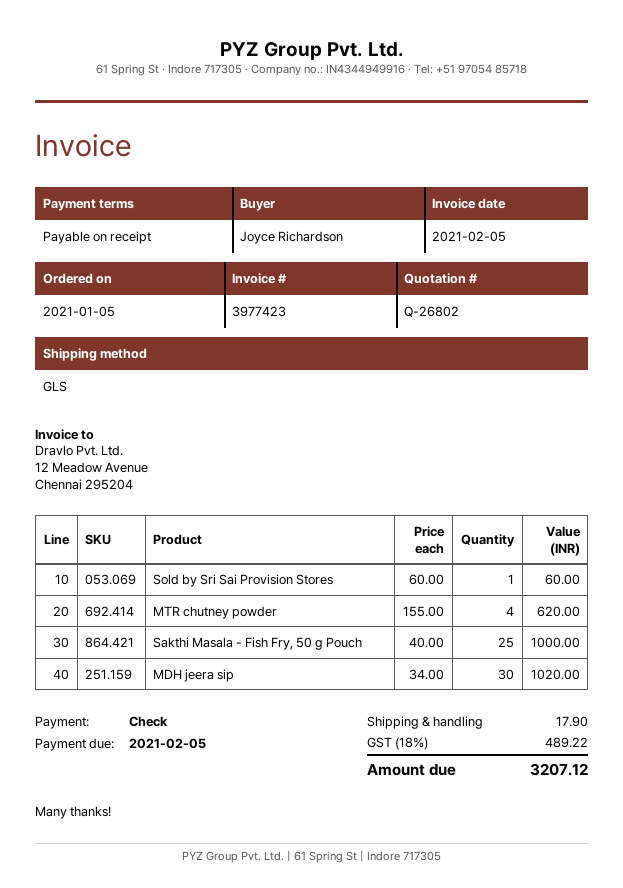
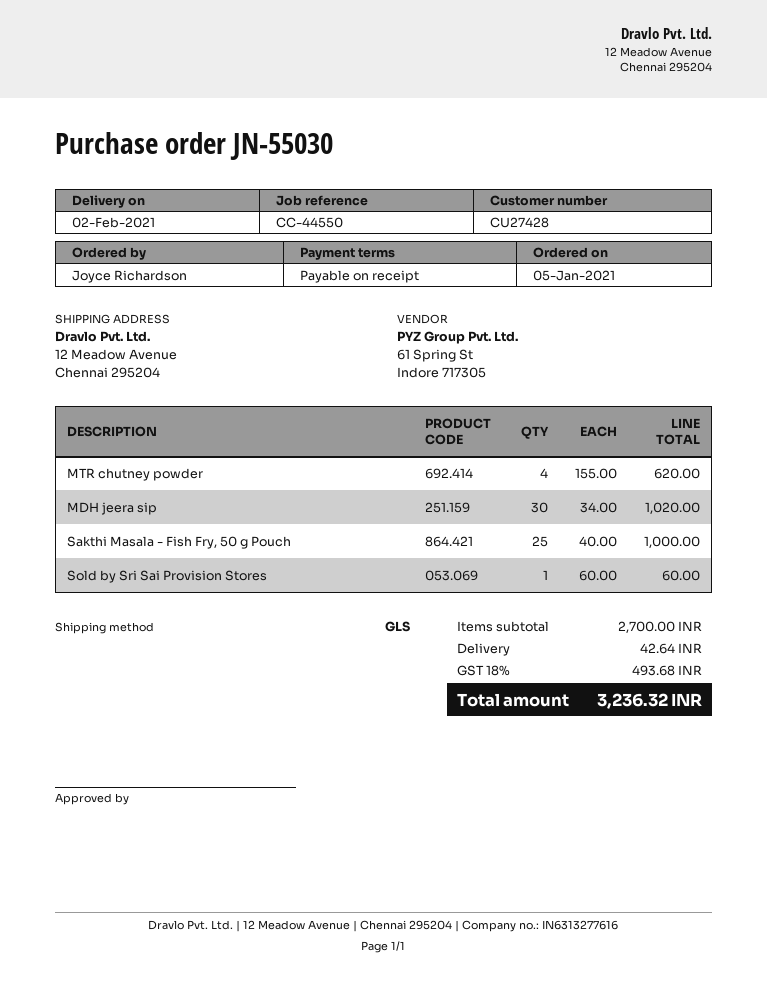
shipping: 17.90 -> 42.64
tax: 18% = 489.22 -> 18% = 493.68
total: 3207.12 -> 3236.32

